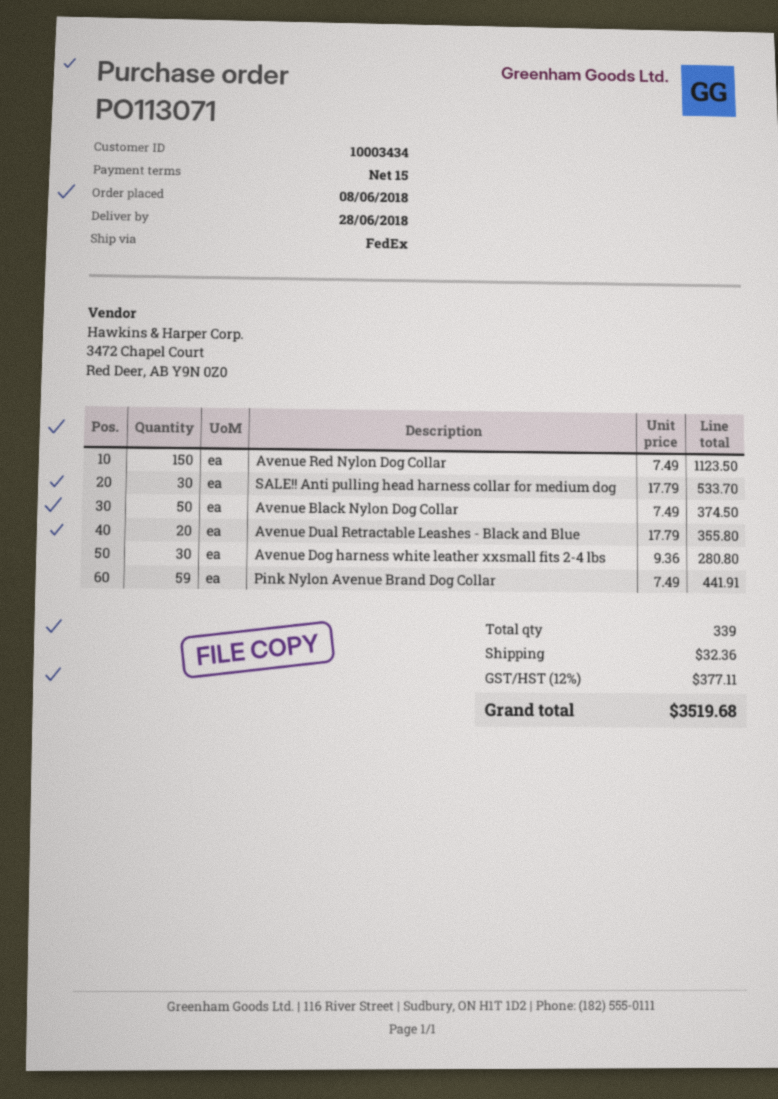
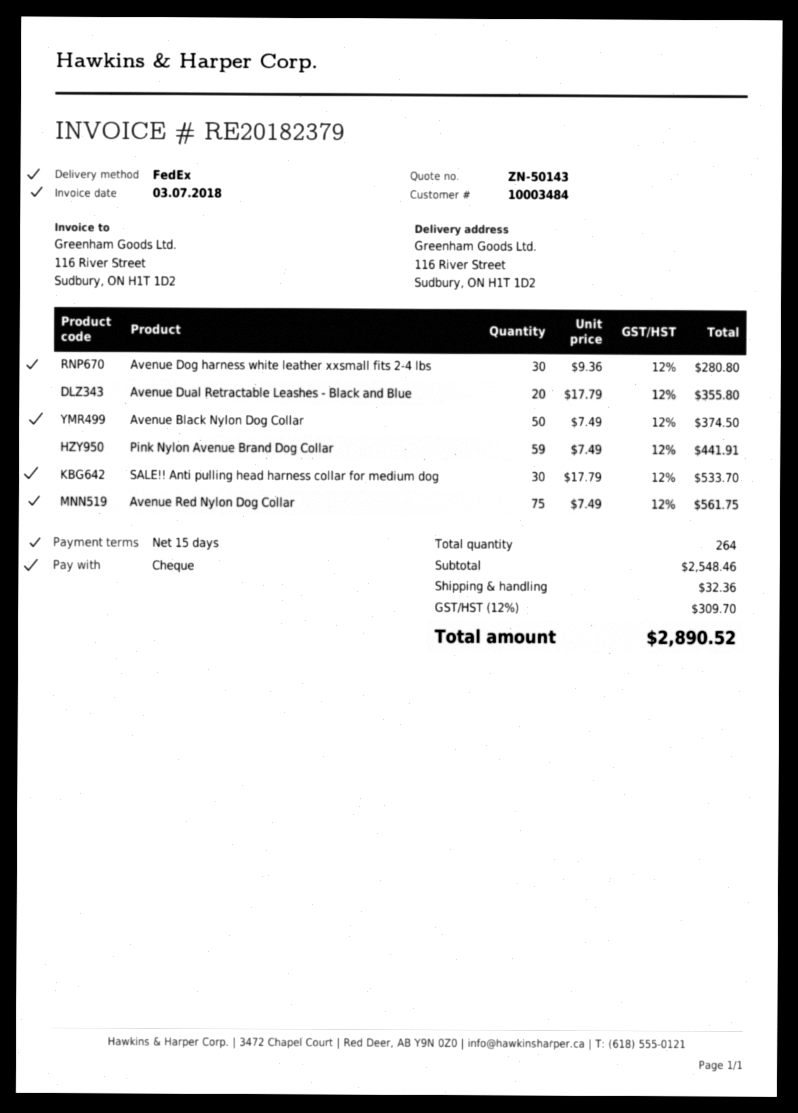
customer number: 10003434 -> 10003484
Avenue Red Nylon Dog Collar: 150 x 7.49 = 1123.50 -> 75 x 7.49 = 561.75
total quantity: 339 -> 264
tax: 12% = 377.11 -> 12% = 309.70
total: 3519.68 -> 2890.52

